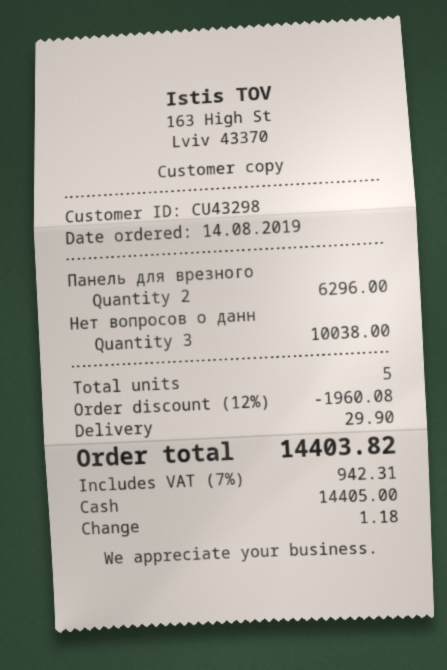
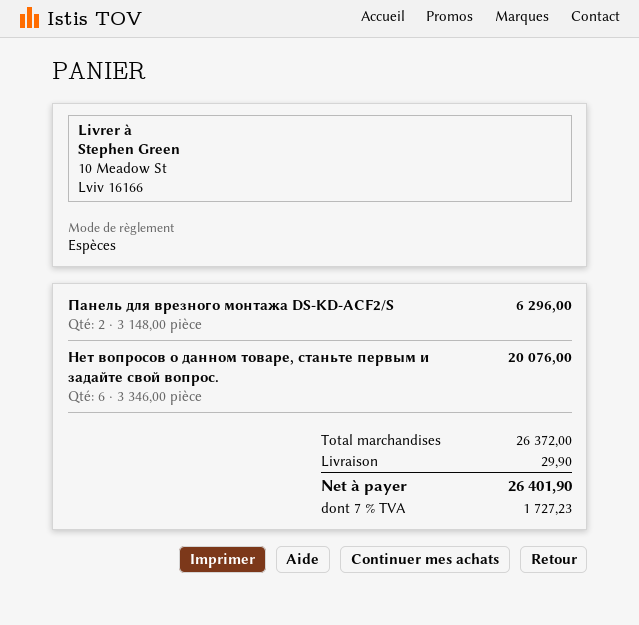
Нет вопросов о данн: 3 for 10038.00 -> 6 for 20076.00
discount: 12% = 1960.08 -> none
tax: 7% = 942.31 -> 7% = 1727.23
total: 14403.82 -> 26401.90

